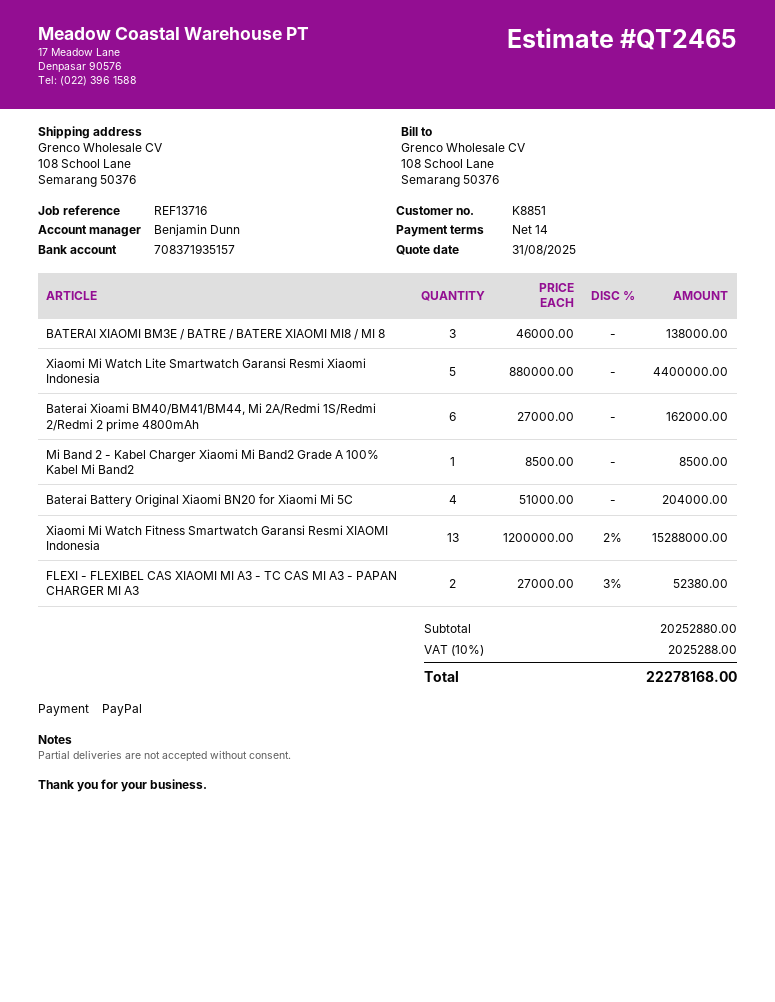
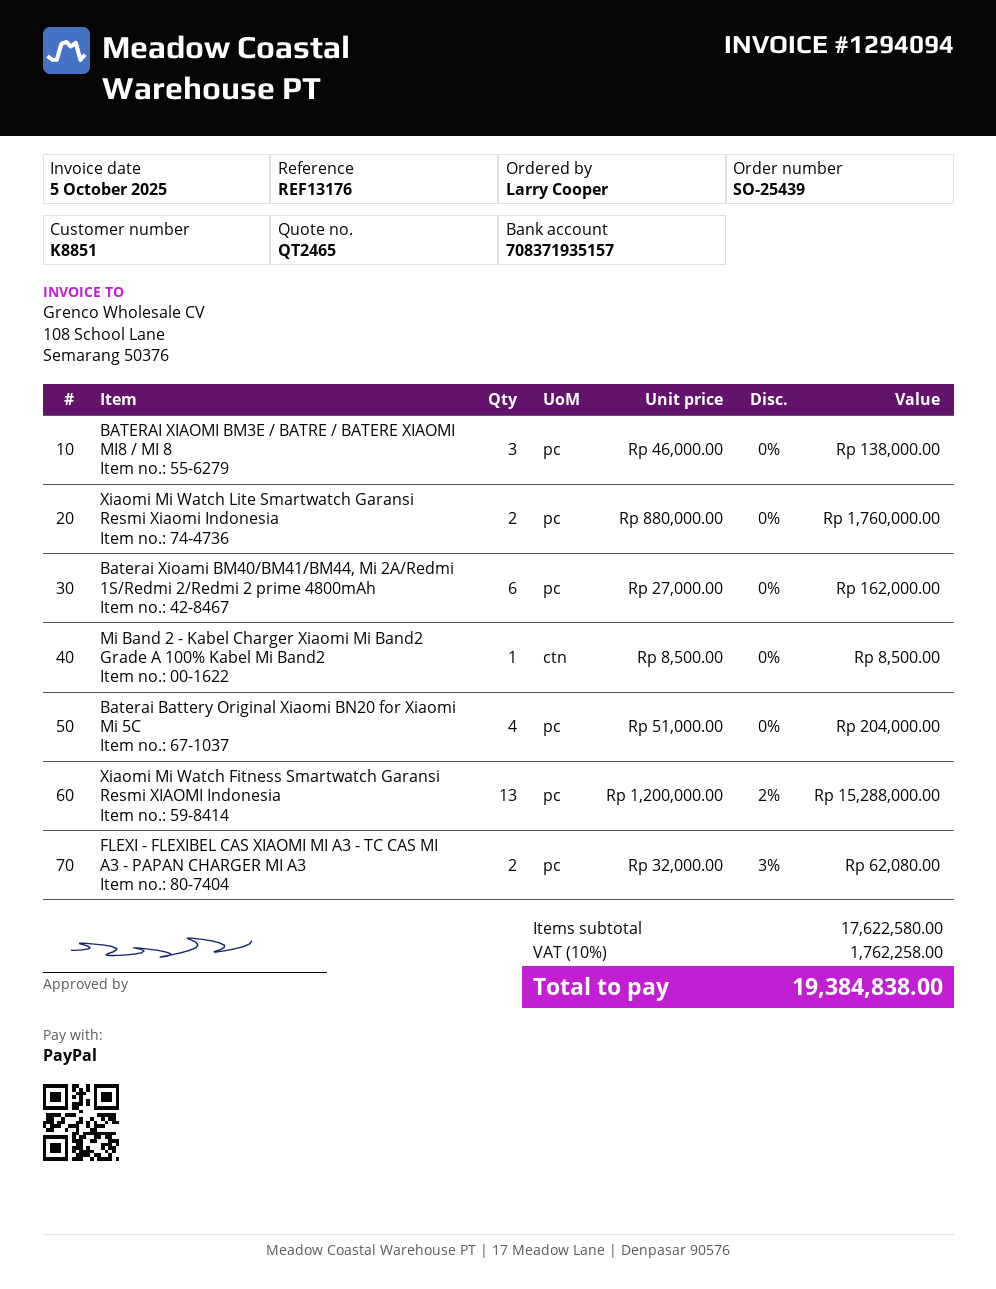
reference: REF13716 -> REF13176
Xiaomi Mi Watch Lite Smartwatch Garansi Resmi Xiaomi Indonesia: 5 x 880000.00 = 4400000.00 -> 2 x 880000.00 = 1760000.00
FLEXI - FLEXIBEL CAS XIAOMI MI A3 - TC CAS MI A3 - PAPAN CHARGER MI A3: 2 x 27000.00 - 3% = 52380.00 -> 2 x 32000.00 - 3% = 62080.00
subtotal: 20252880.00 -> 17622580.00
tax: 10% = 2025288.00 -> 10% = 1762258.00
total: 22278168.00 -> 19384838.00

